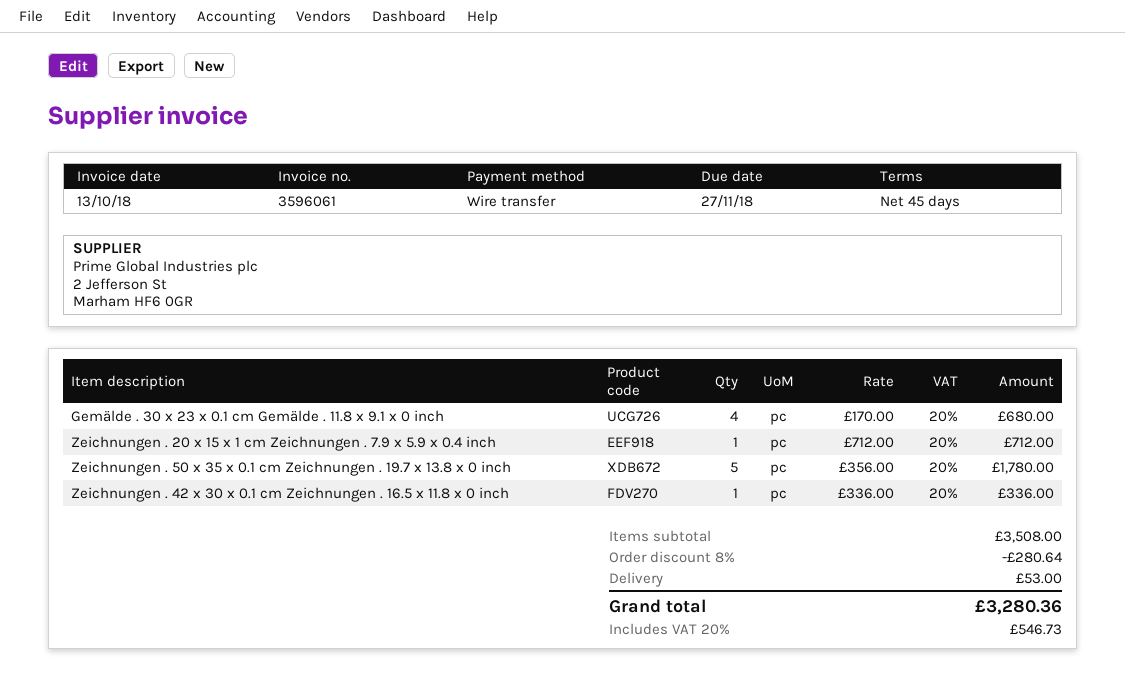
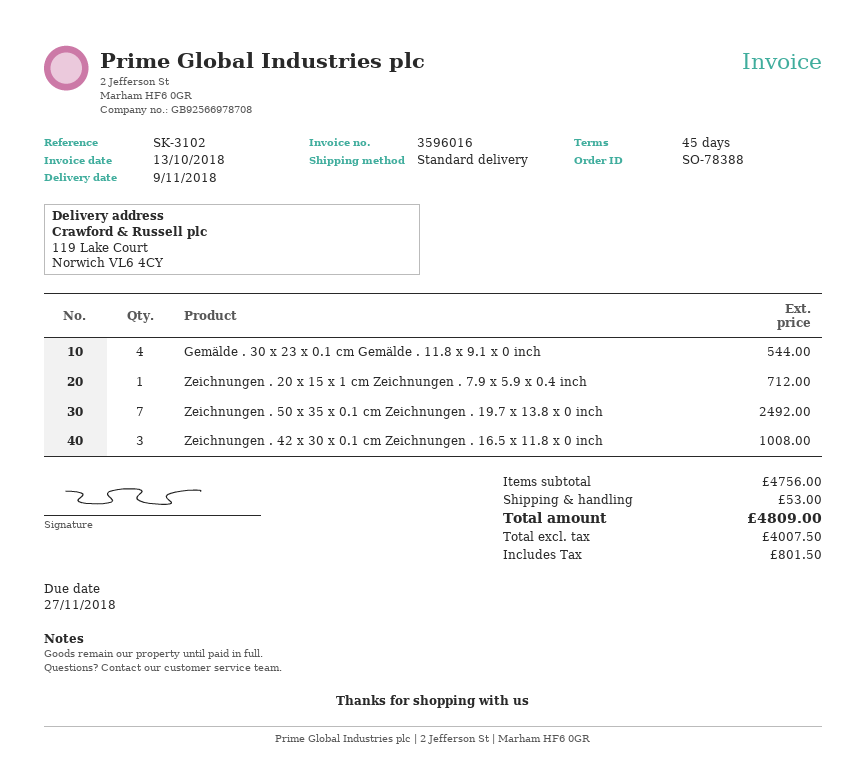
invoice number: 3596061 -> 3596016
Gemälde . 30 x 23 x 0.1 cm Gemälde . 11.8 x 9.1 x 0 inch: 4 for 680.00 -> 4 for 544.00
Zeichnungen . 50 x 35 x 0.1 cm Zeichnungen . 19.7 x 13.8 x 0 inch: 5 for 1780.00 -> 7 for 2492.00
Zeichnungen . 42 x 30 x 0.1 cm Zeichnungen . 16.5 x 11.8 x 0 inch: 1 for 336.00 -> 3 for 1008.00
subtotal: 3508.00 -> 4756.00
discount: 8% = 280.64 -> none
tax: 546.73 -> 801.50
total: 3280.36 -> 4809.00

